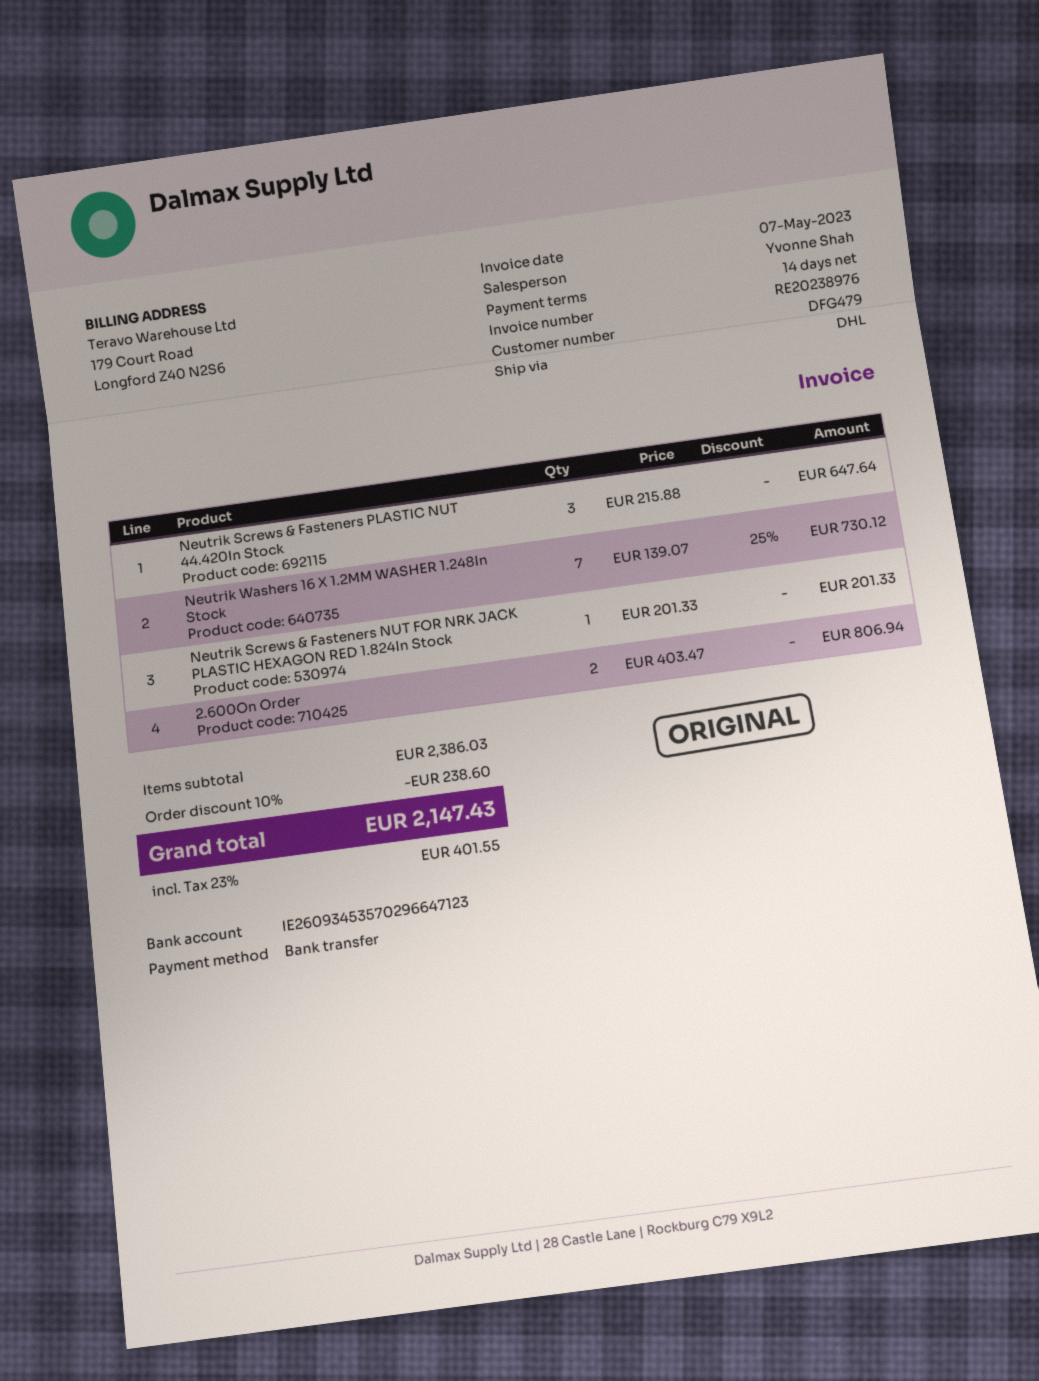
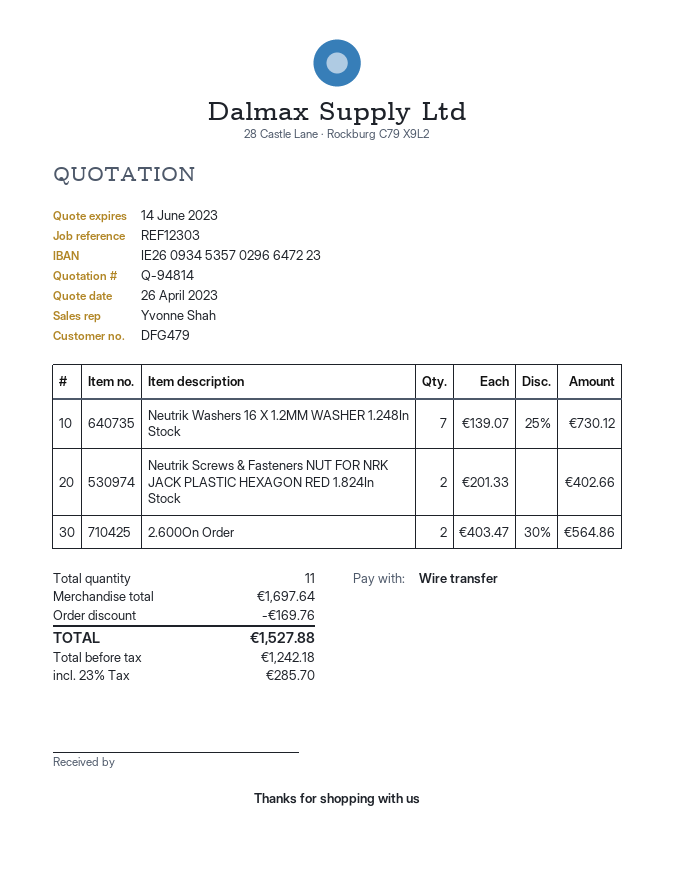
bank account: IE26093453570296647123 -> IE26093453570296647223
Neutrik Screws & Fasteners PLASTIC NUT 44.420In Stock: 3 x 215.88 = 647.64 -> none
Neutrik Screws & Fasteners NUT FOR NRK JACK PLASTIC HEXAGON RED 1.824In Stock: 1 x 201.33 = 201.33 -> 2 x 201.33 = 402.66
2.600On Order: 2 x 403.47 = 806.94 -> 2 x 403.47 - 30% = 564.86
subtotal: 2386.03 -> 1697.64
discount: 238.60 -> 169.76
tax: 23% = 401.55 -> 23% = 285.70
total: 2147.43 -> 1527.88

